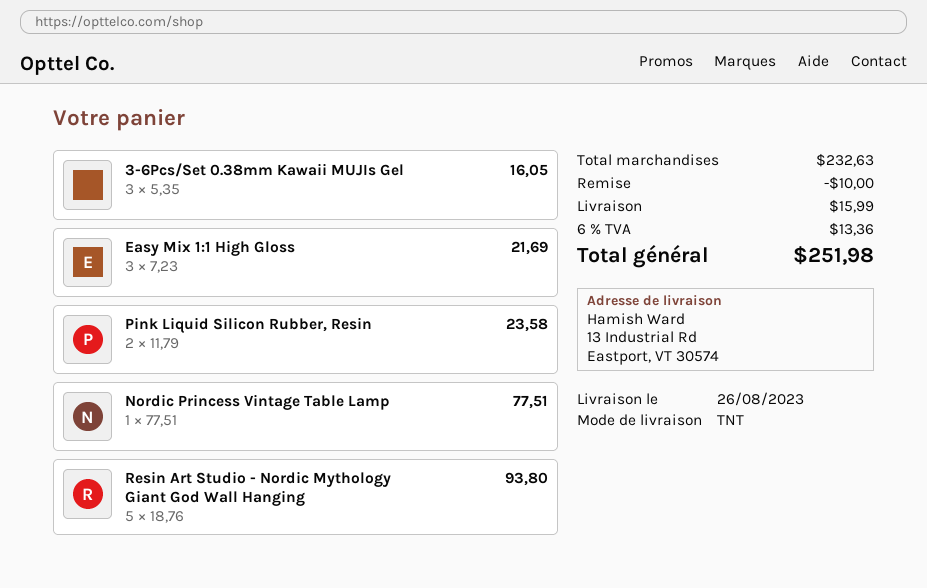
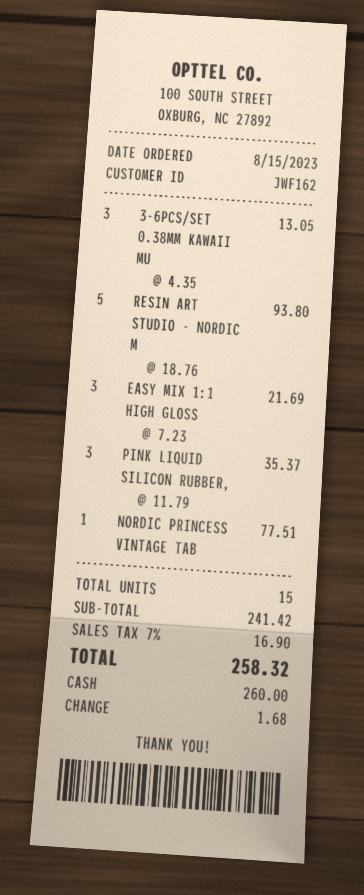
3-6Pcs/Set 0.38mm Kawaii MUJIs Gel: 3 x 5.35 = 16.05 -> 3 x 4.35 = 13.05
Pink Liquid Silicon Rubber, Resin: 2 x 11.79 = 23.58 -> 3 x 11.79 = 35.37
subtotal: 232.63 -> 241.42
discount: 10.00 -> none
shipping: 15.99 -> none
tax: 6% = 13.36 -> 7% = 16.90
total: 251.98 -> 258.32

